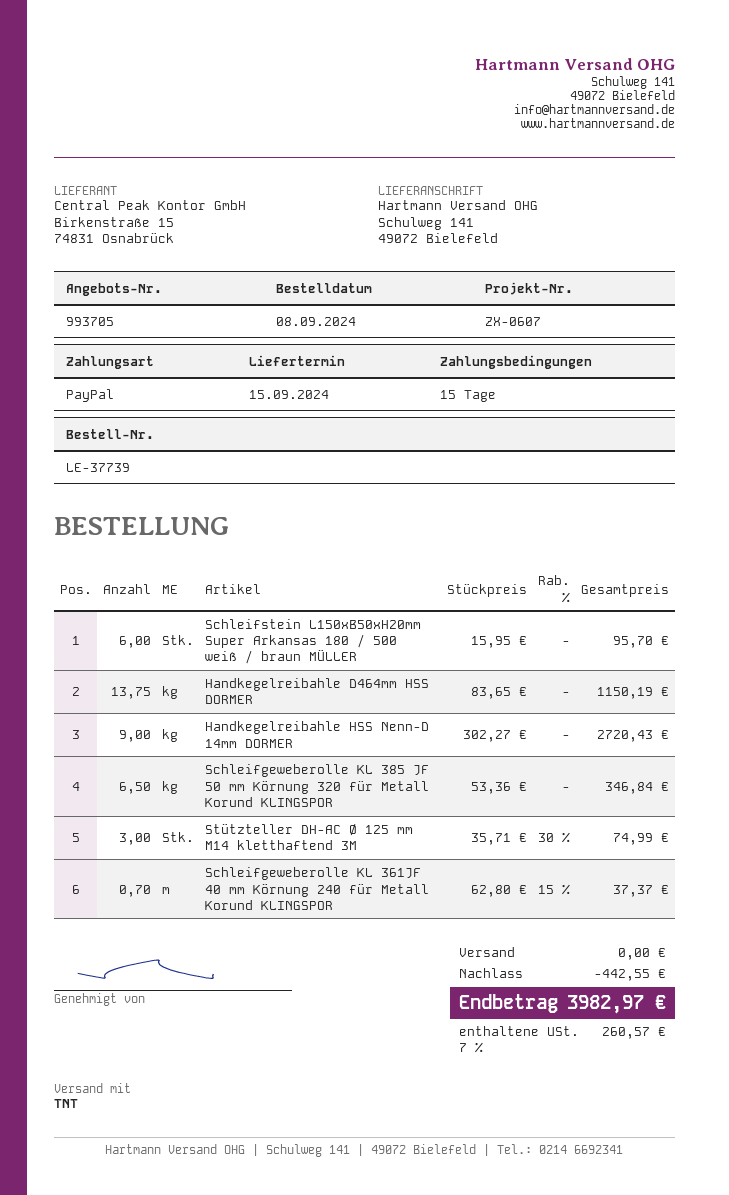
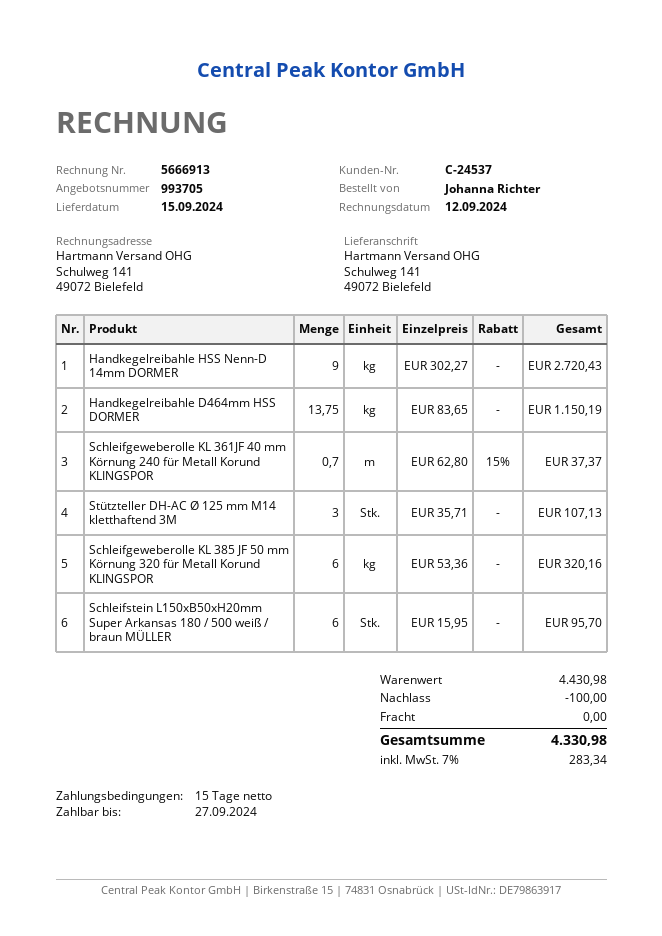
Schleifgeweberolle KL 385 JF 50 mm Körnung 320 für Metall Korund KLINGSPOR: 6.5 x 53.36 = 346.84 -> 6 x 53.36 = 320.16
Stützteller DH-AC Ø 125 mm M14 kletthaftend 3M: 3 x 35.71 - 30% = 74.99 -> 3 x 35.71 = 107.13
discount: 442.55 -> 100.00
tax: 7% = 260.57 -> 7% = 283.34
total: 3982.97 -> 4330.98

